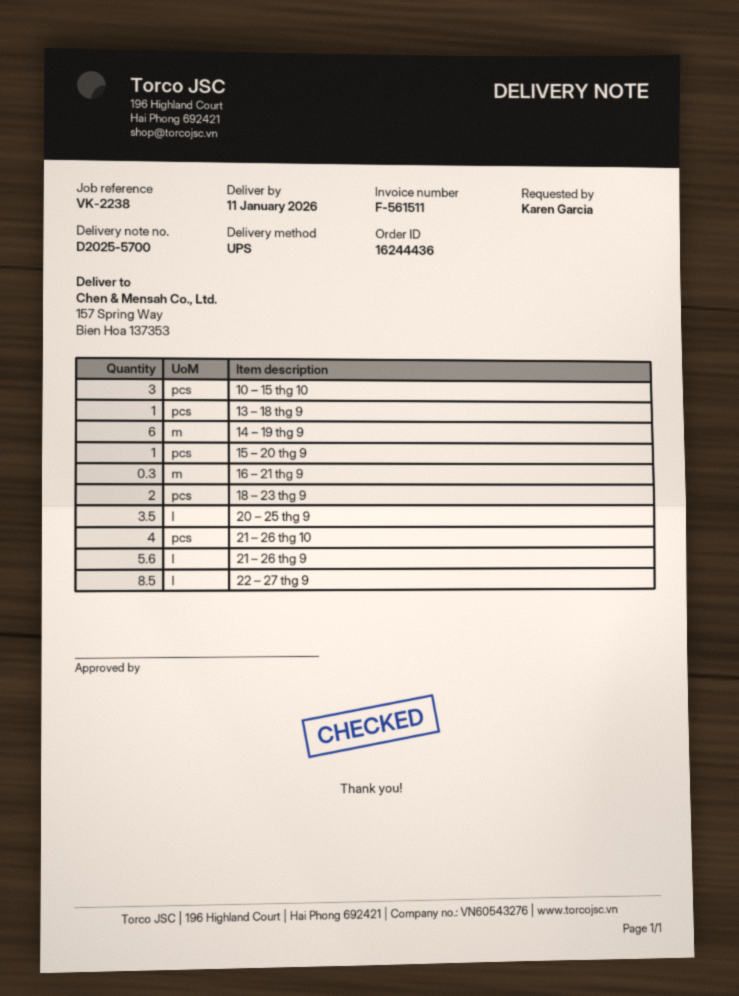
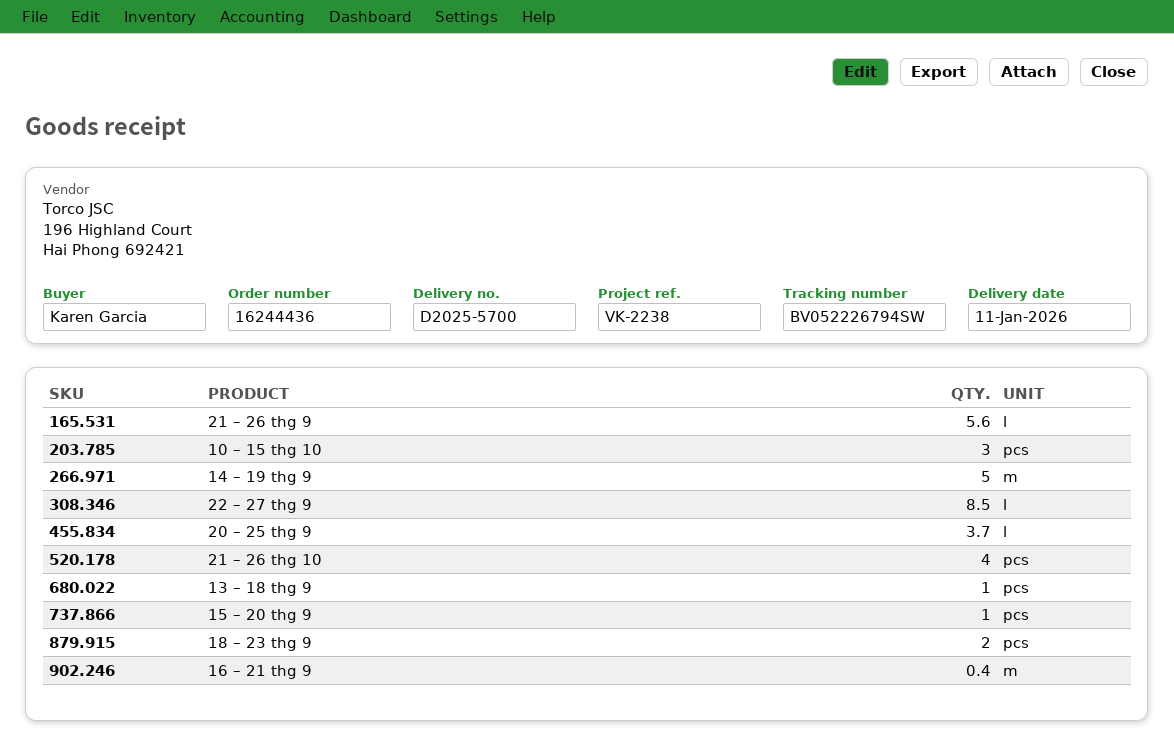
14 – 19 thg 9: 6 -> 5
16 – 21 thg 9: 0.3 -> 0.4
20 – 25 thg 9: 3.5 -> 3.7

